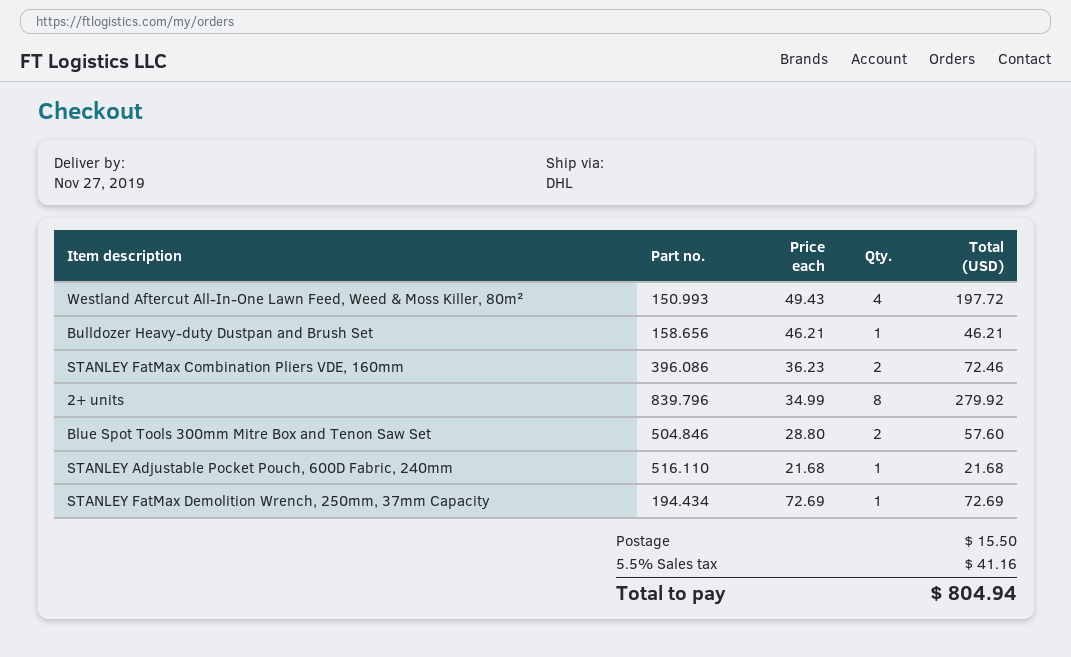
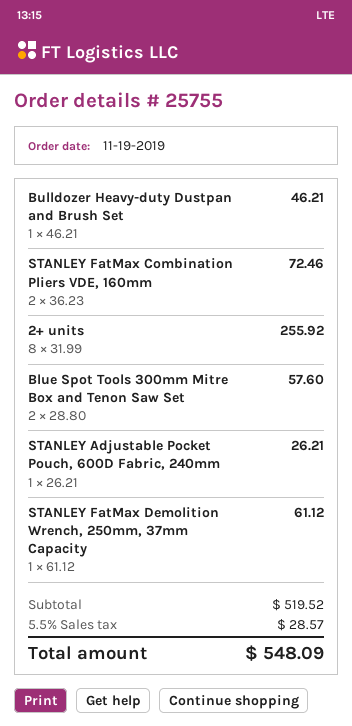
Westland Aftercut All-In-One Lawn Feed, Weed & Moss Killer, 80m²: 4 x 49.43 = 197.72 -> none
2+ units: 8 x 34.99 = 279.92 -> 8 x 31.99 = 255.92
STANLEY Adjustable Pocket Pouch, 600D Fabric, 240mm: 1 x 21.68 = 21.68 -> 1 x 26.21 = 26.21
STANLEY FatMax Demolition Wrench, 250mm, 37mm Capacity: 1 x 72.69 = 72.69 -> 1 x 61.12 = 61.12
shipping: 15.50 -> none
tax: 5.5% = 41.16 -> 5.5% = 28.57
total: 804.94 -> 548.09

